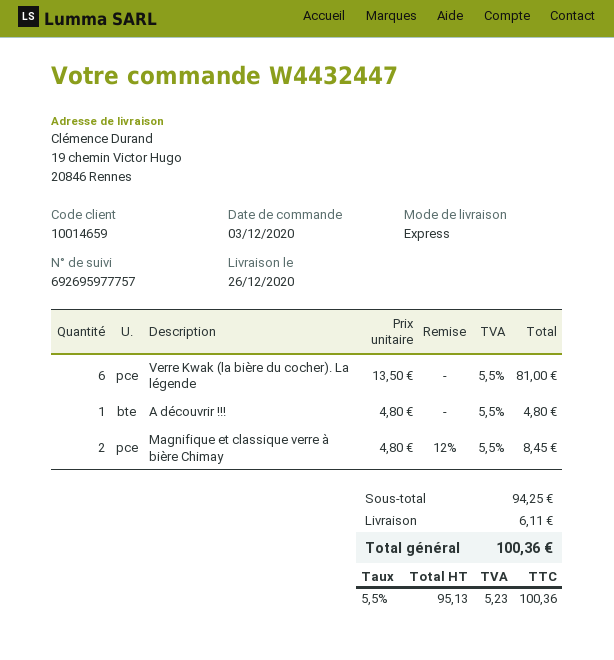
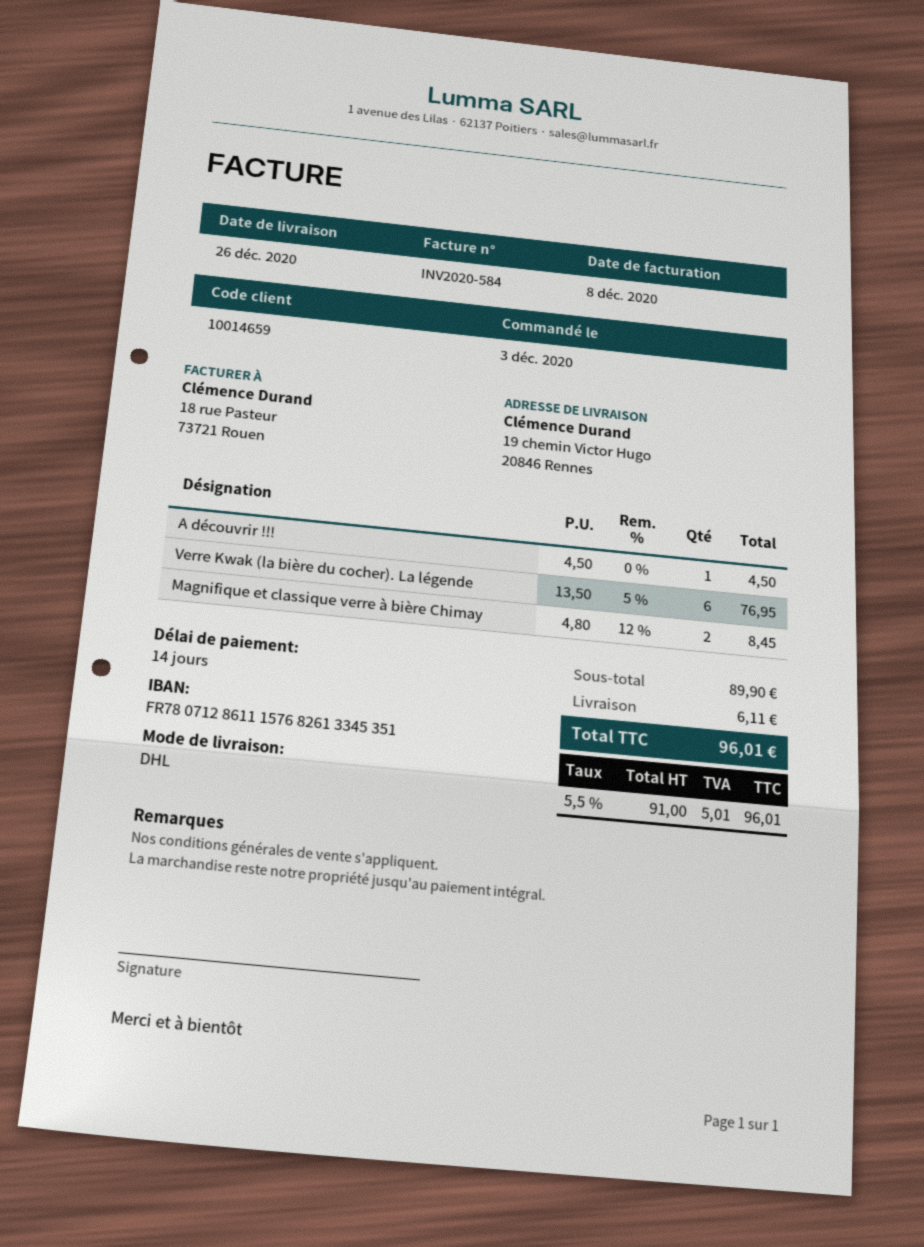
shipping method: express -> DHL
Verre Kwak (la bière du cocher). La légende: 6 x 13.50 = 81.00 -> 6 x 13.50 - 5% = 76.95
A découvrir !!!: 1 x 4.80 = 4.80 -> 1 x 4.50 = 4.50
subtotal: 94.25 -> 89.90
net: 95.13 -> 91.00
tax: 5.5% = 5.23 -> 5.5% = 5.01
total: 100.36 -> 96.01

